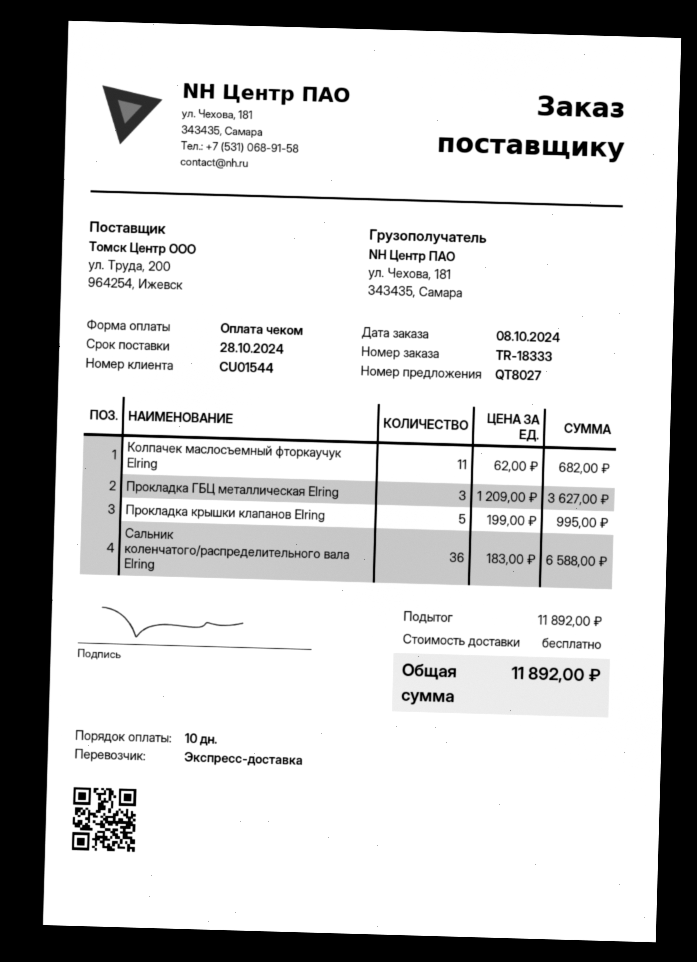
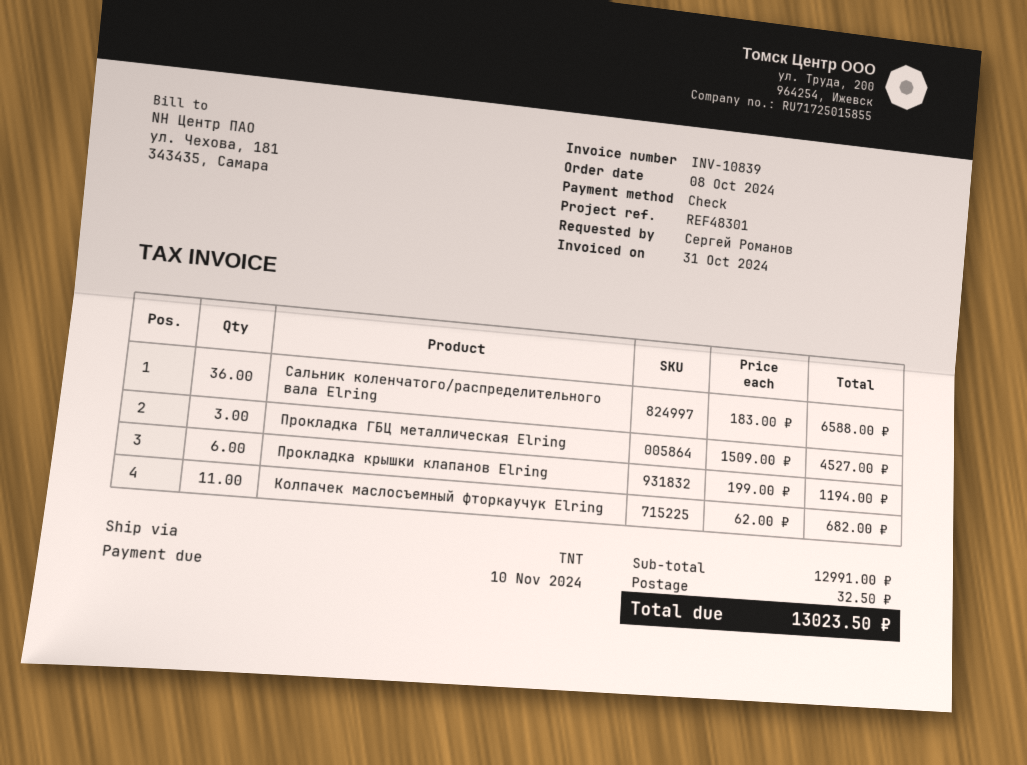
shipping method: express -> TNT
Прокладка ГБЦ металлическая Elring: 3 x 1209.00 = 3627.00 -> 3 x 1509.00 = 4527.00
Прокладка крышки клапанов Elring: 5 x 199.00 = 995.00 -> 6 x 199.00 = 1194.00
subtotal: 11892.00 -> 12991.00
shipping: 0.00 -> 32.50
total: 11892.00 -> 13023.50

